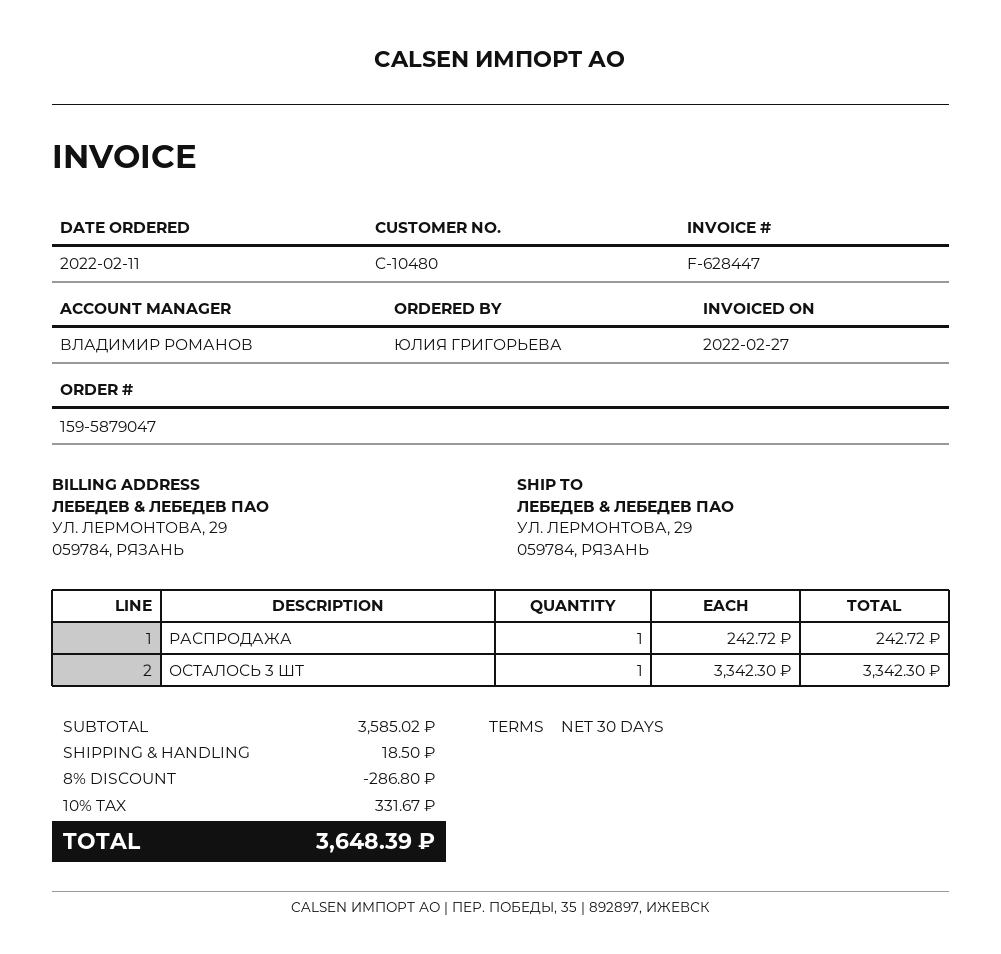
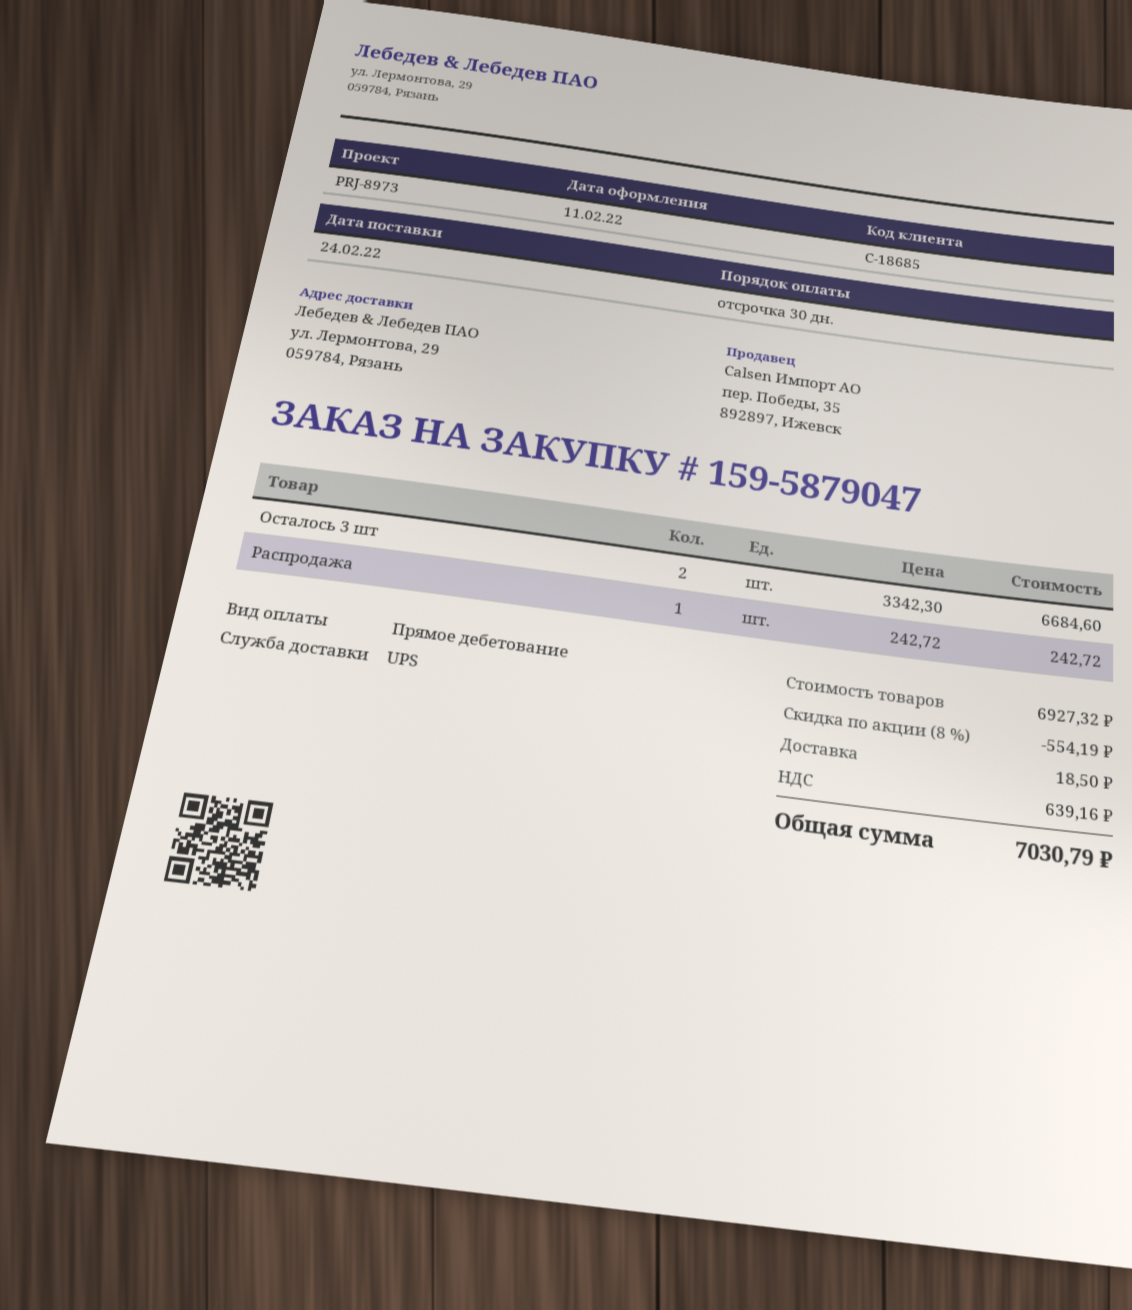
customer number: C-10480 -> C-18685
ОСТАЛОСЬ 3 ШТ: 1 x 3342.30 = 3342.30 -> 2 x 3342.30 = 6684.60
subtotal: 3585.02 -> 6927.32
discount: 8% = 286.80 -> 8% = 554.19
tax: 331.67 -> 639.16
total: 3648.39 -> 7030.79

